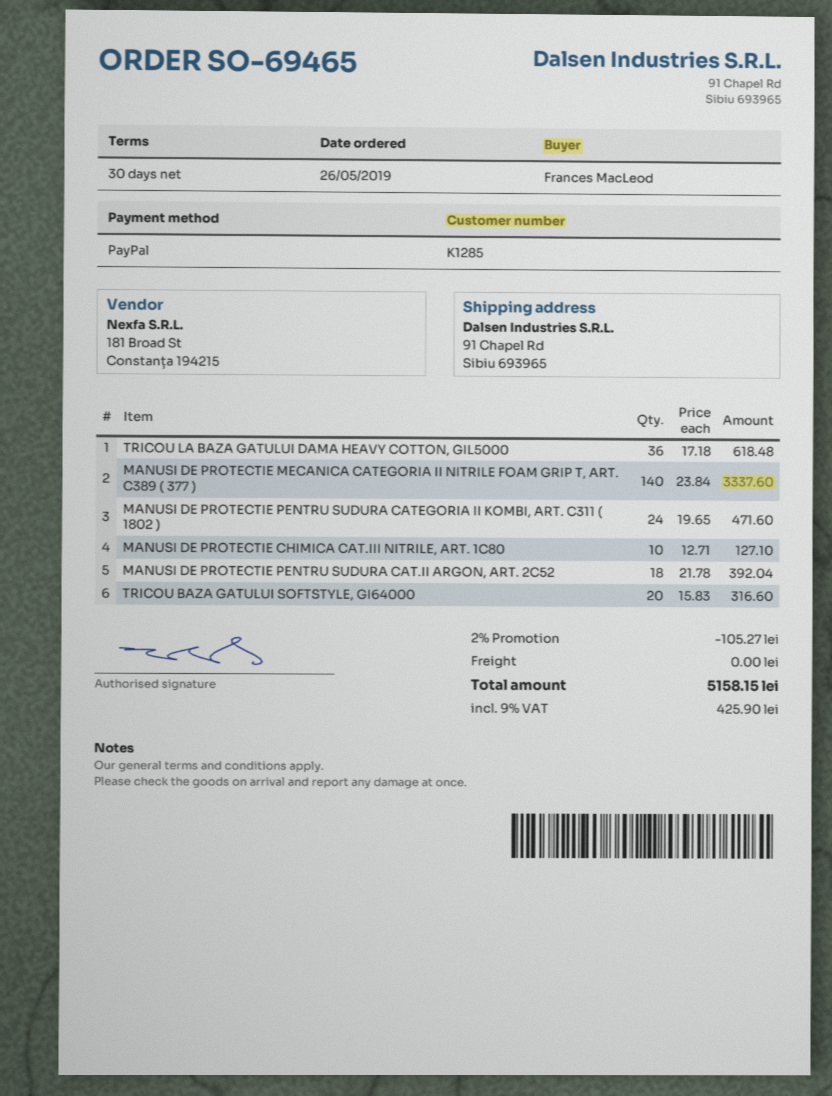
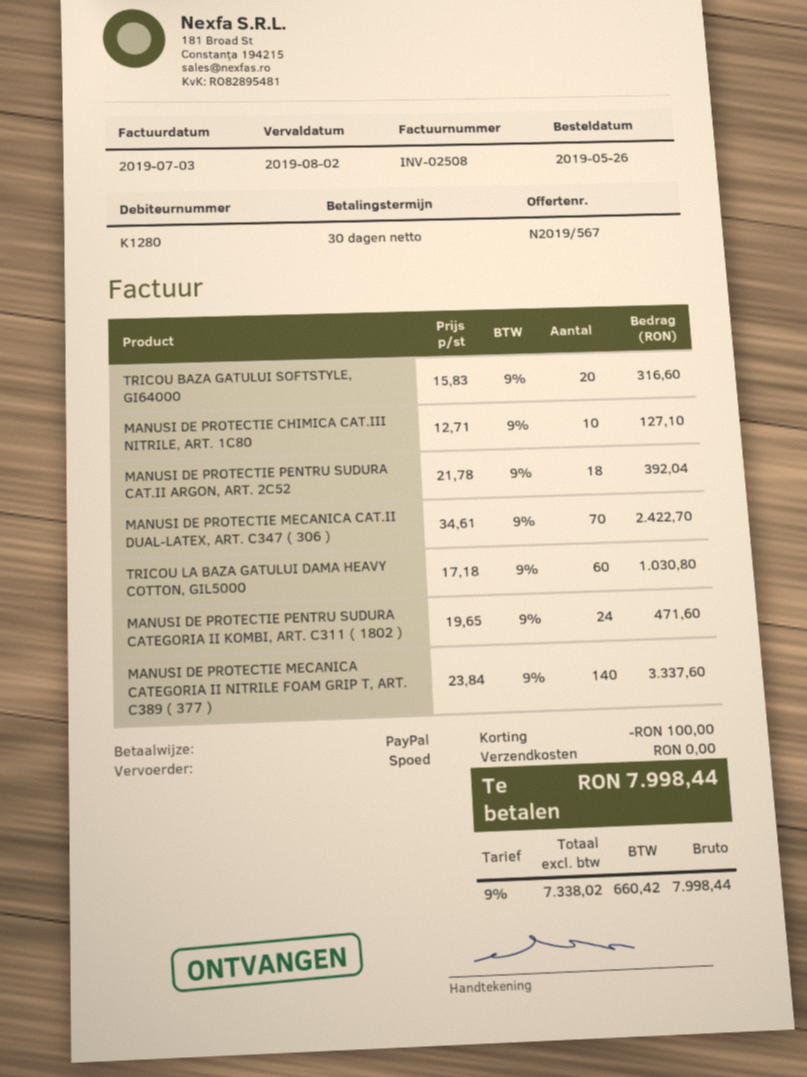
customer number: K1285 -> K1280
TRICOU LA BAZA GATULUI DAMA HEAVY COTTON, GIL5000: 36 x 17.18 = 618.48 -> 60 x 17.18 = 1030.80
MANUSI DE PROTECTIE MECANICA CAT.II DUAL-LATEX, ART. C347 ( 306 ): none -> 70 x 34.61 = 2422.70
discount: 105.27 -> 100.00
tax: 9% = 425.90 -> 9% = 660.42
total: 5158.15 -> 7998.44

